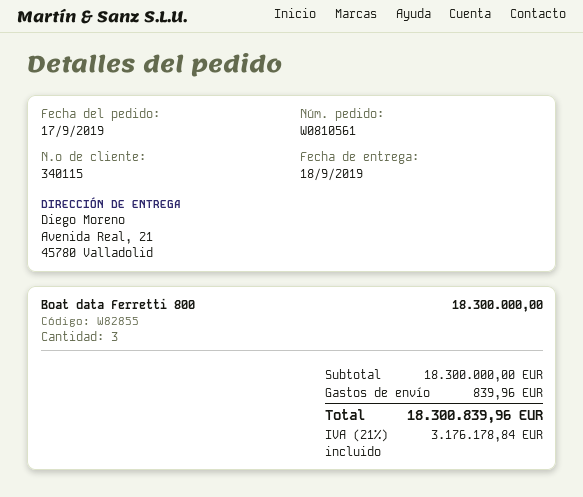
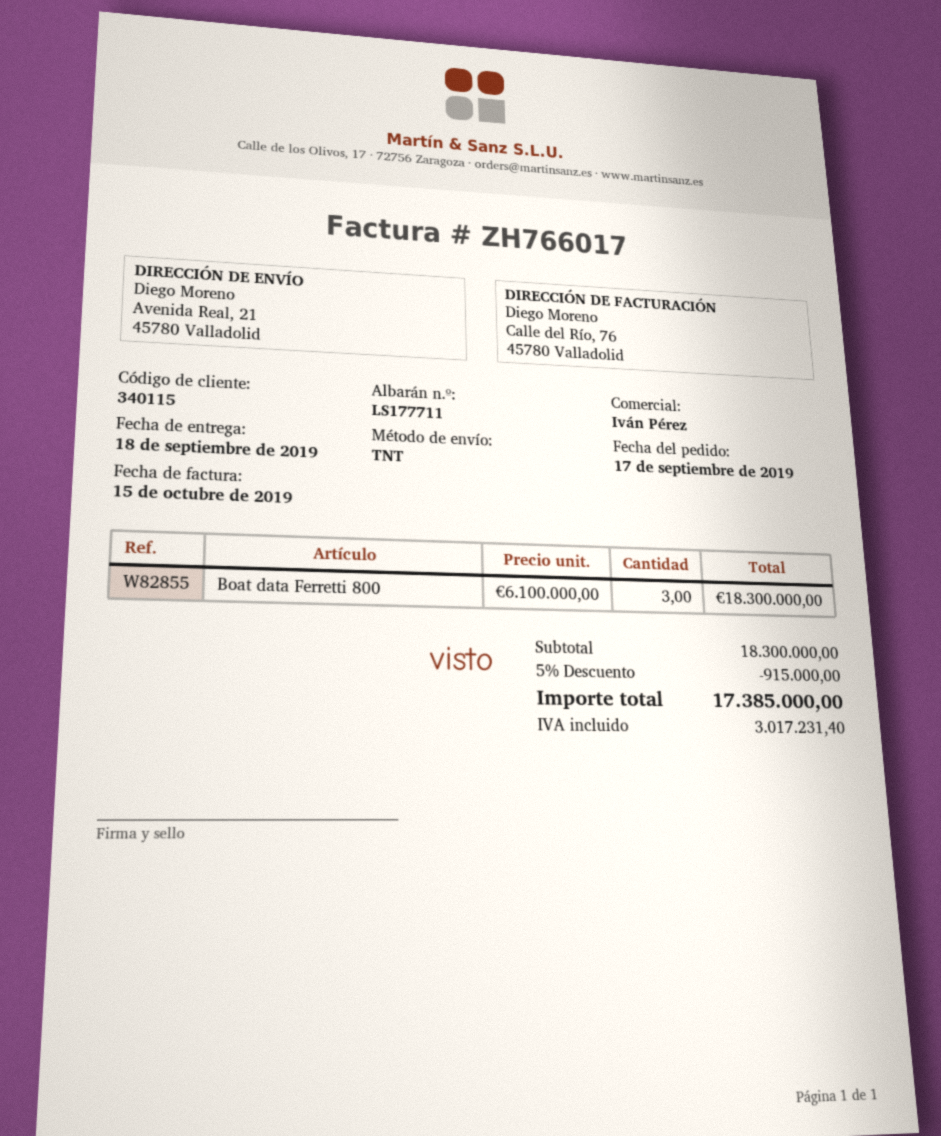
discount: none -> 5% = 915000.00
shipping: 839.96 -> none
tax: 3176178.84 -> 3017231.40
total: 18300839.96 -> 17385000.00

